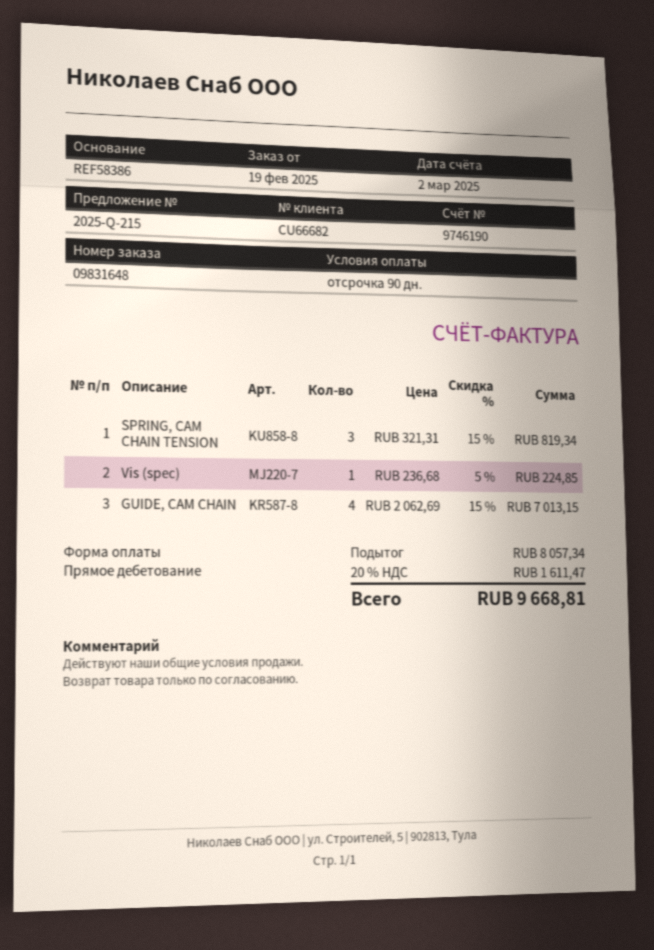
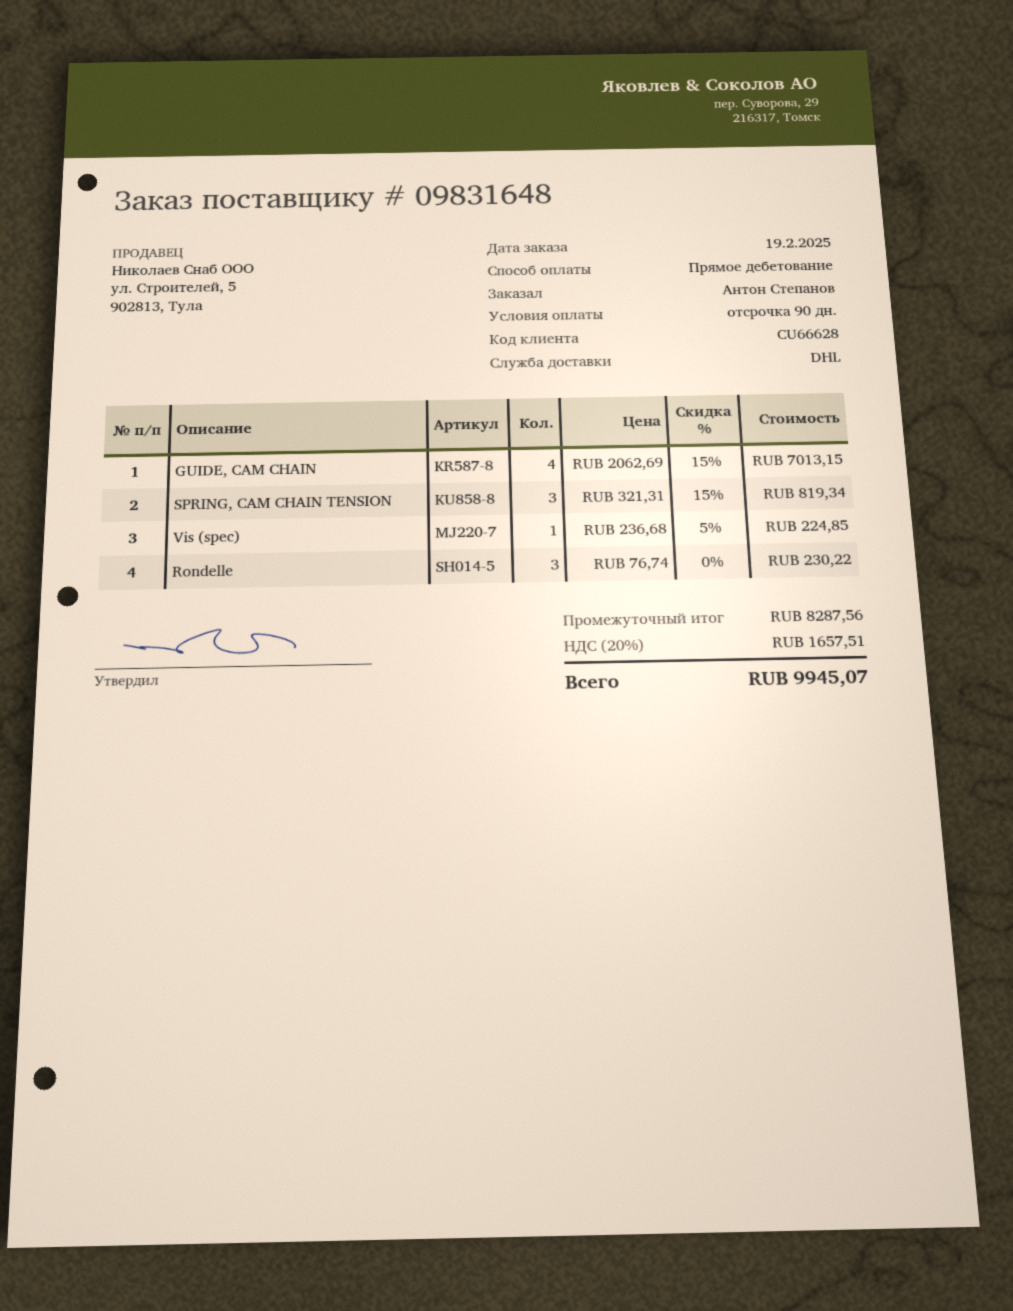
customer number: CU66682 -> CU66628
Rondelle: none -> 3 x 76.74 = 230.22
subtotal: 8057.34 -> 8287.56
tax: 20% = 1611.47 -> 20% = 1657.51
total: 9668.81 -> 9945.07

